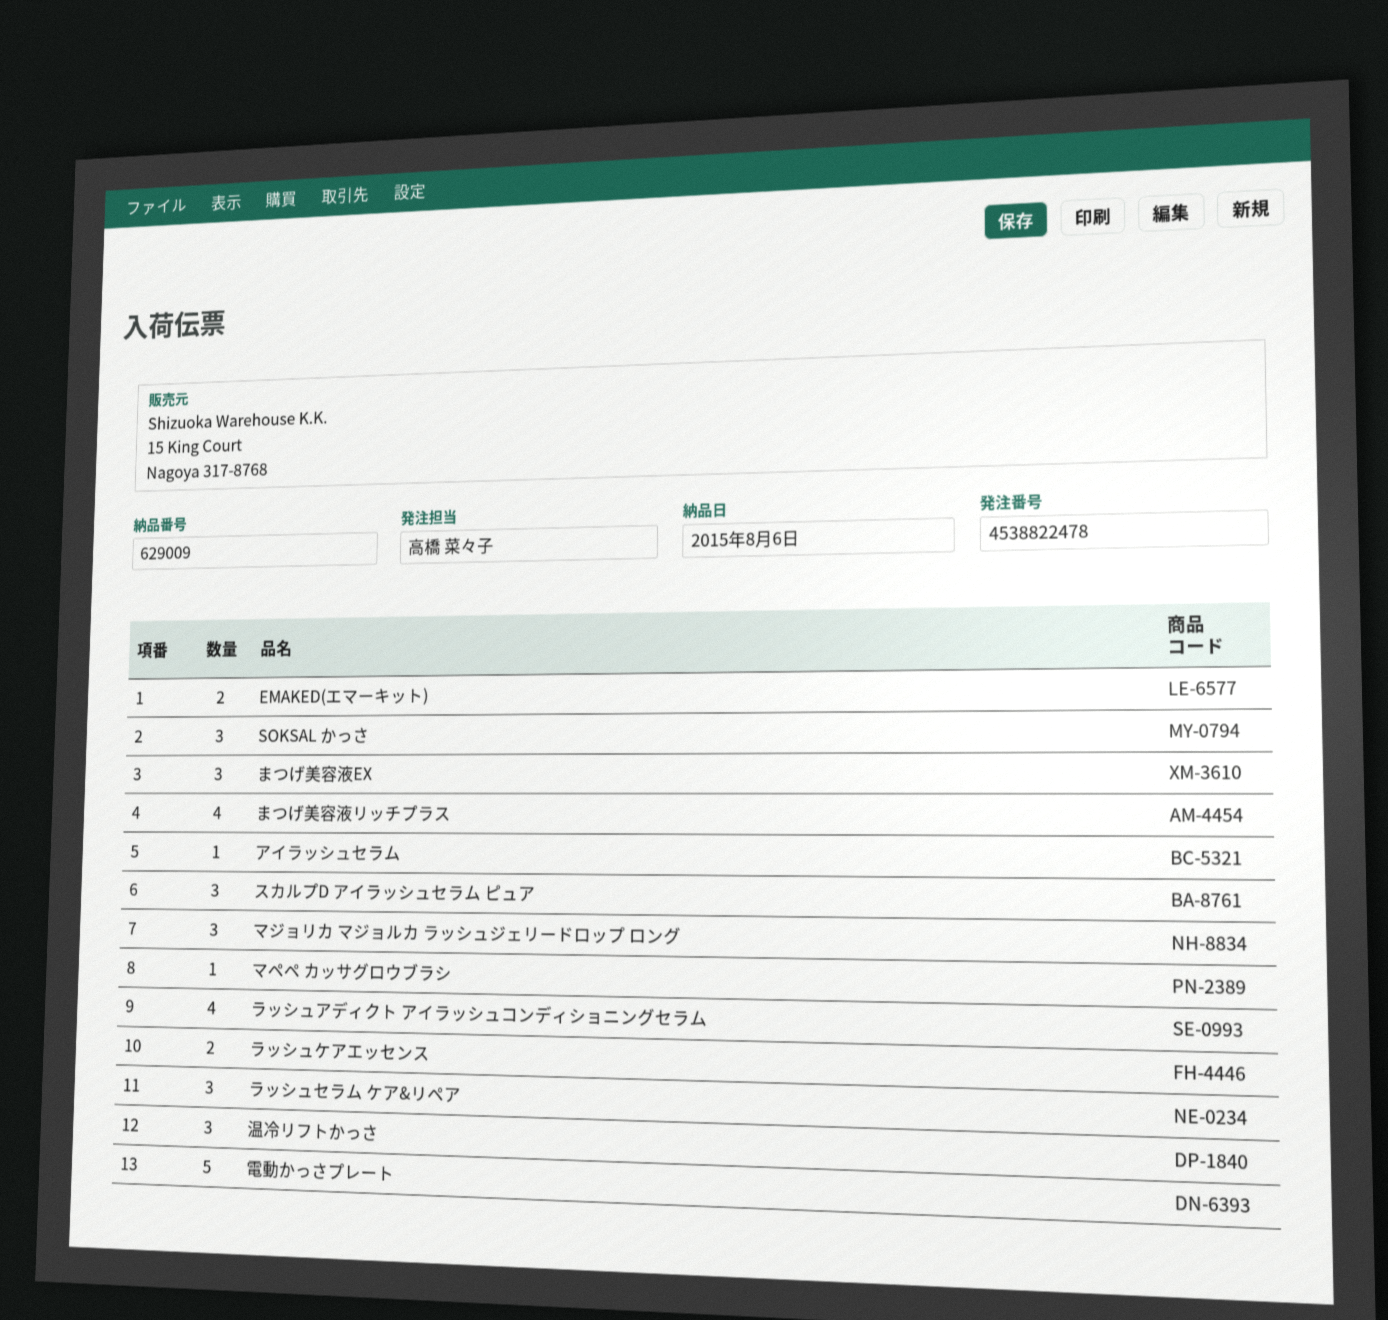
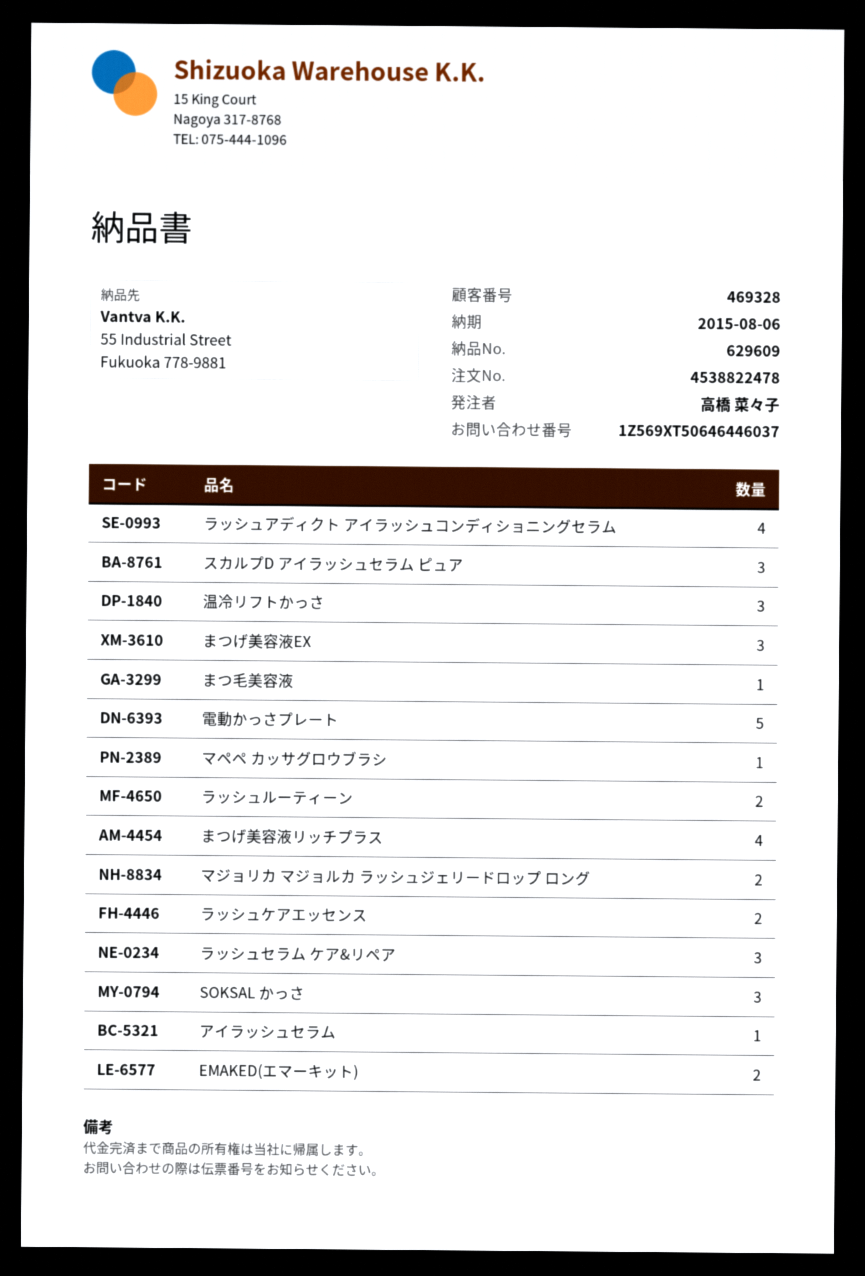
delivery note number: 629009 -> 629609
マジョリカ マジョルカ ラッシュジェリードロップ ロング: 3 -> 2
まつ毛美容液: none -> 1
ラッシュルーティーン: none -> 2

